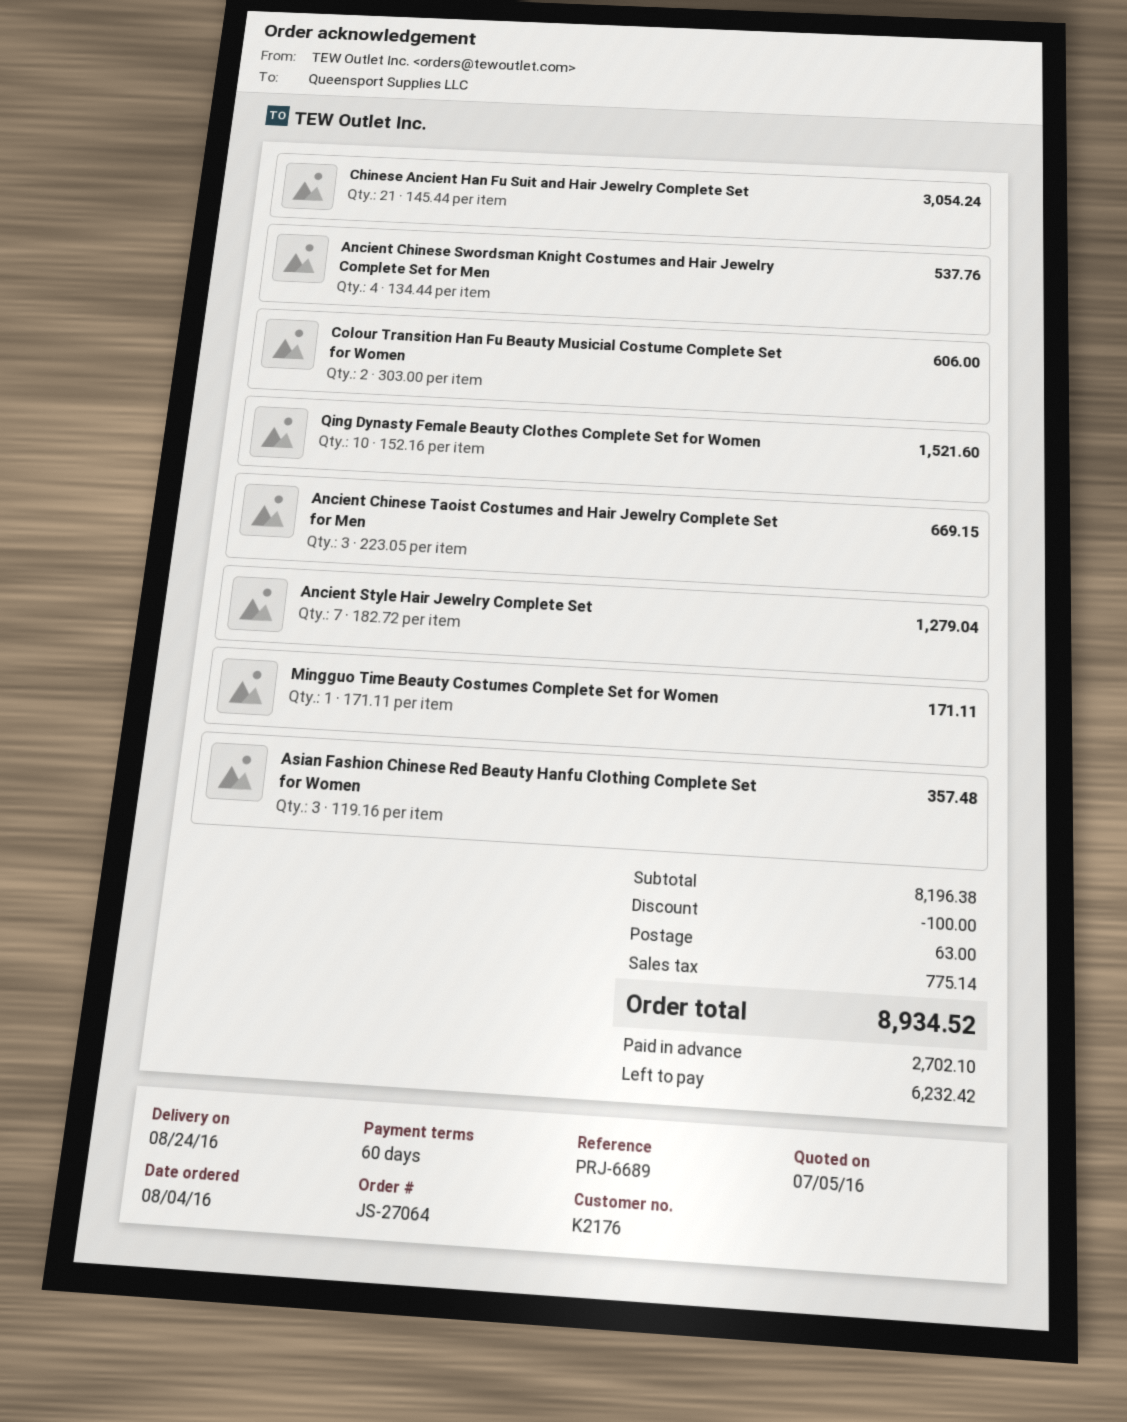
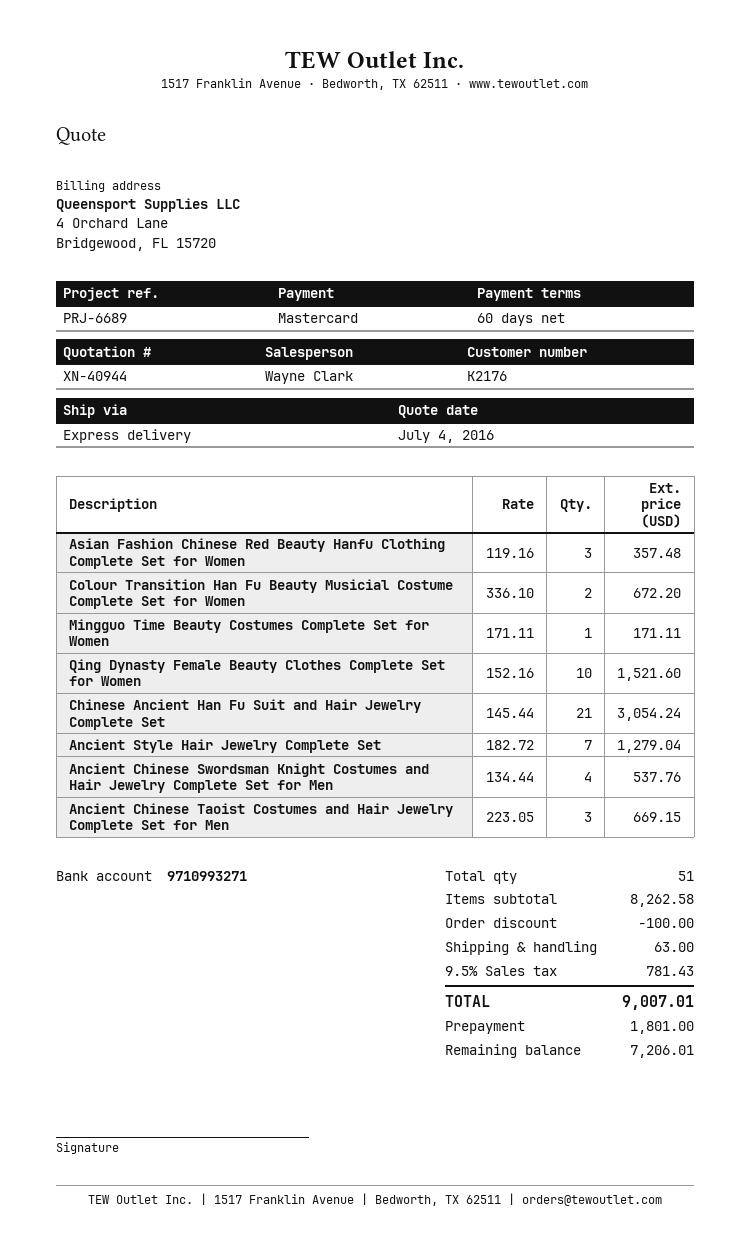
quote date: 2016-07-05 -> 2016-07-04
Colour Transition Han Fu Beauty Musicial Costume Complete Set for Women: 2 x 303.00 = 606.00 -> 2 x 336.10 = 672.20
subtotal: 8196.38 -> 8262.58
tax: 775.14 -> 781.43
total: 8934.52 -> 9007.01
deposit: 2702.10 -> 1801.00
balance: 6232.42 -> 7206.01

